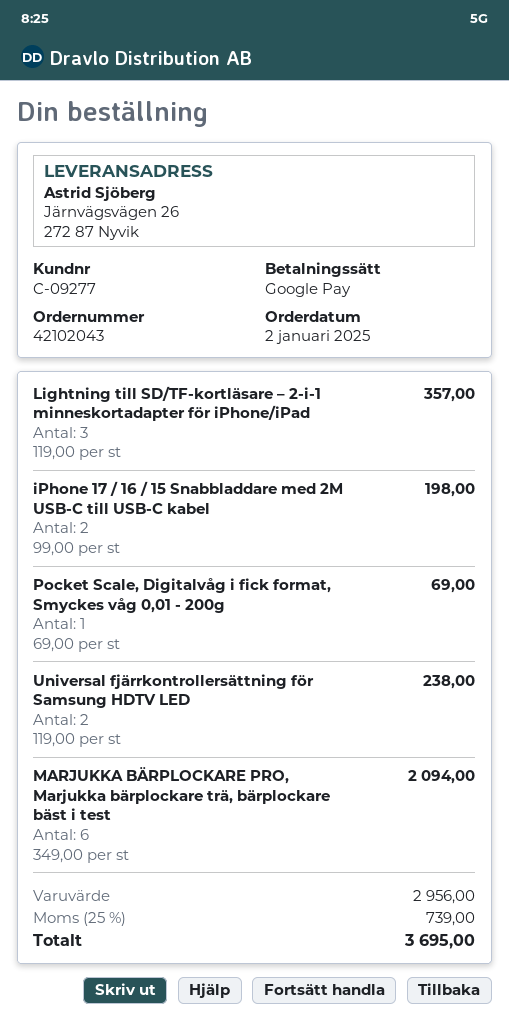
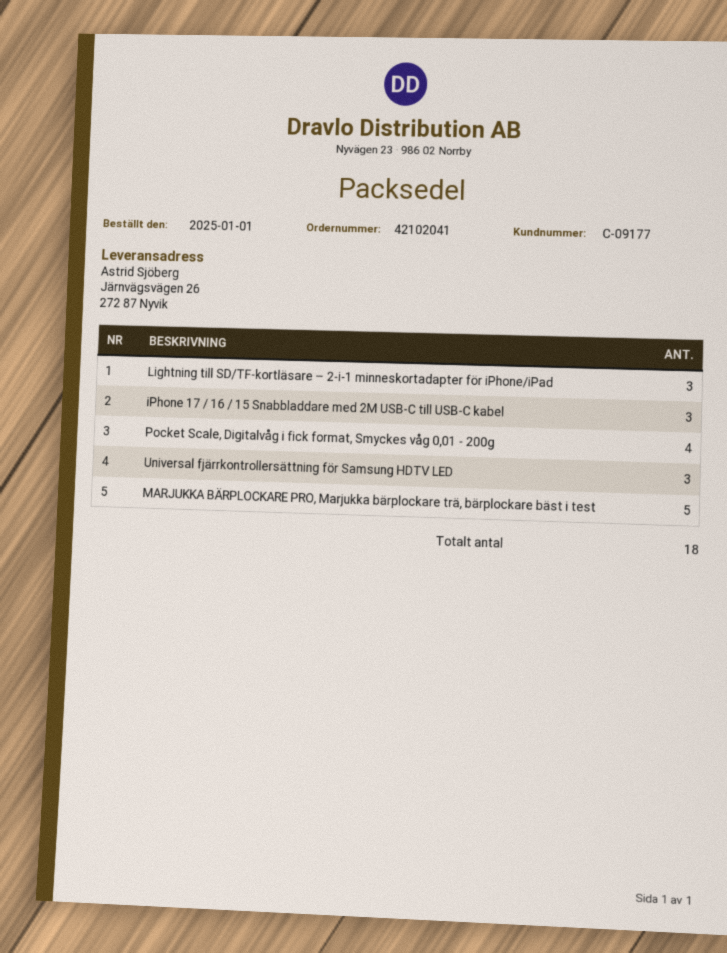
order number: 42102043 -> 42102041
order date: 2025-01-02 -> 2025-01-01
customer number: C-09277 -> C-09177
iPhone 17 / 16 / 15 Snabbladdare med 2M USB-C till USB-C kabel: 2 -> 3
Pocket Scale, Digitalvåg i fick format, Smyckes våg 0,01 - 200g: 1 -> 4
Universal fjärrkontrollersättning för Samsung HDTV LED: 2 -> 3
MARJUKKA BÄRPLOCKARE PRO, Marjukka bärplockare trä, bärplockare bäst i test: 6 -> 5

